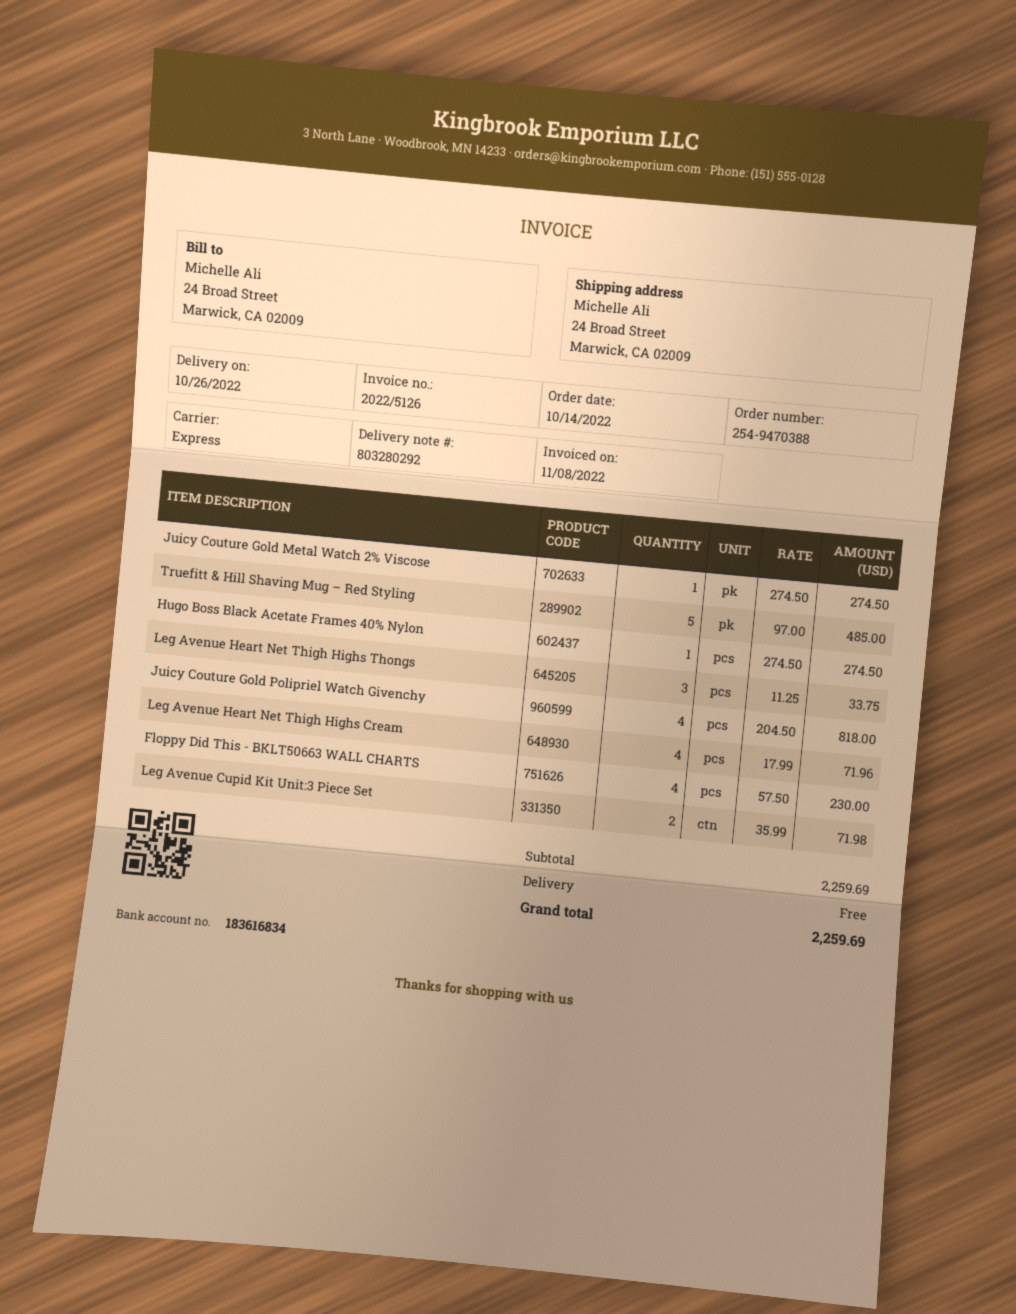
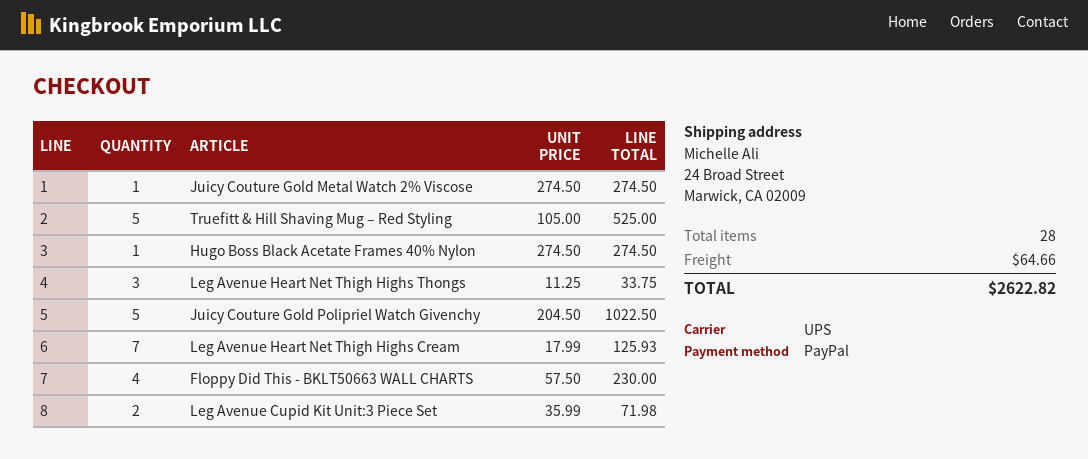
shipping method: express -> UPS
Truefitt & Hill Shaving Mug – Red Styling: 5 x 97.00 = 485.00 -> 5 x 105.00 = 525.00
Juicy Couture Gold Polipriel Watch Givenchy: 4 x 204.50 = 818.00 -> 5 x 204.50 = 1022.50
Leg Avenue Heart Net Thigh Highs Cream: 4 x 17.99 = 71.96 -> 7 x 17.99 = 125.93
shipping: 0.00 -> 64.66
total: 2259.69 -> 2622.82

